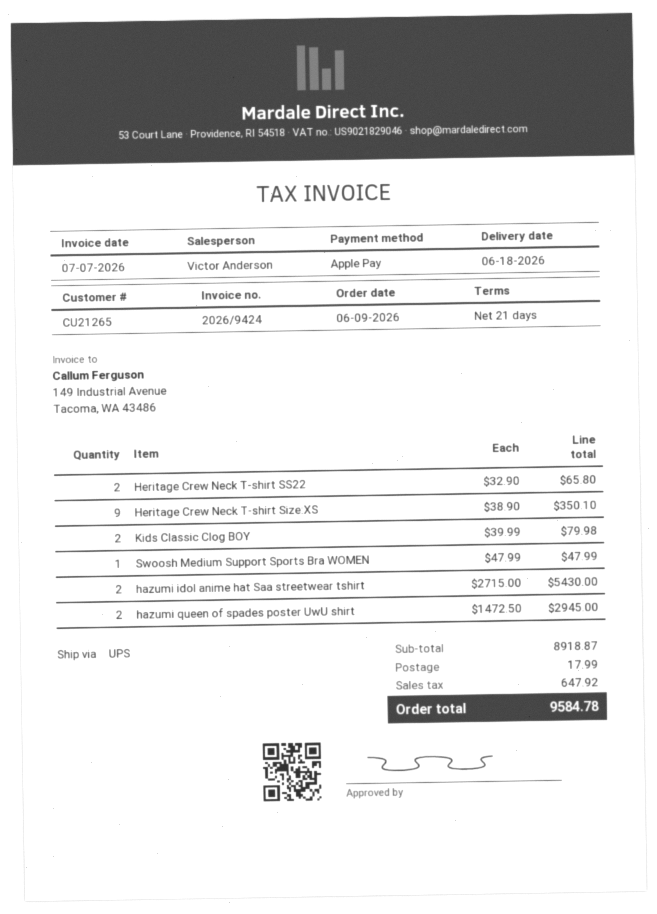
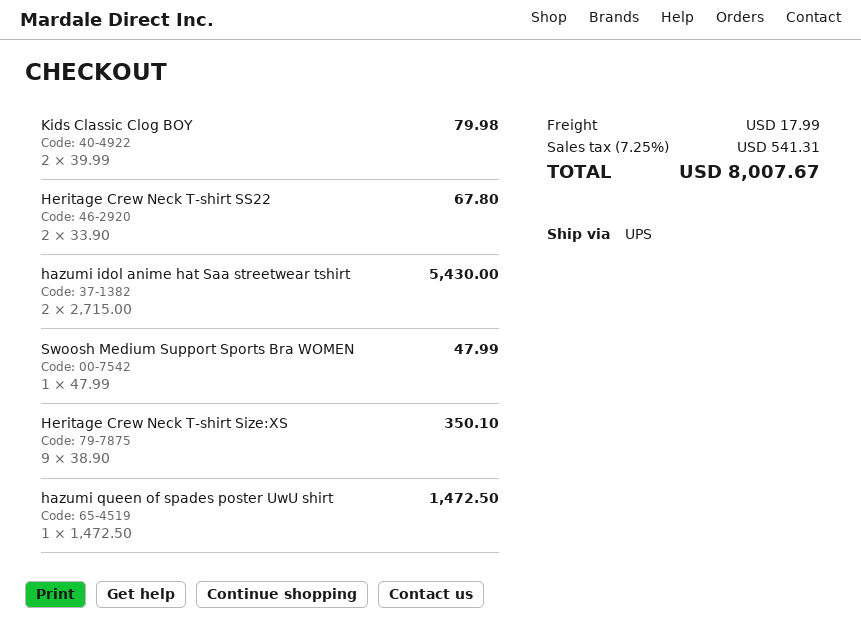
Heritage Crew Neck T-shirt SS22: 2 x 32.90 = 65.80 -> 2 x 33.90 = 67.80
hazumi queen of spades poster UwU shirt: 2 x 1472.50 = 2945.00 -> 1 x 1472.50 = 1472.50
tax: 647.92 -> 541.31
total: 9584.78 -> 8007.67

